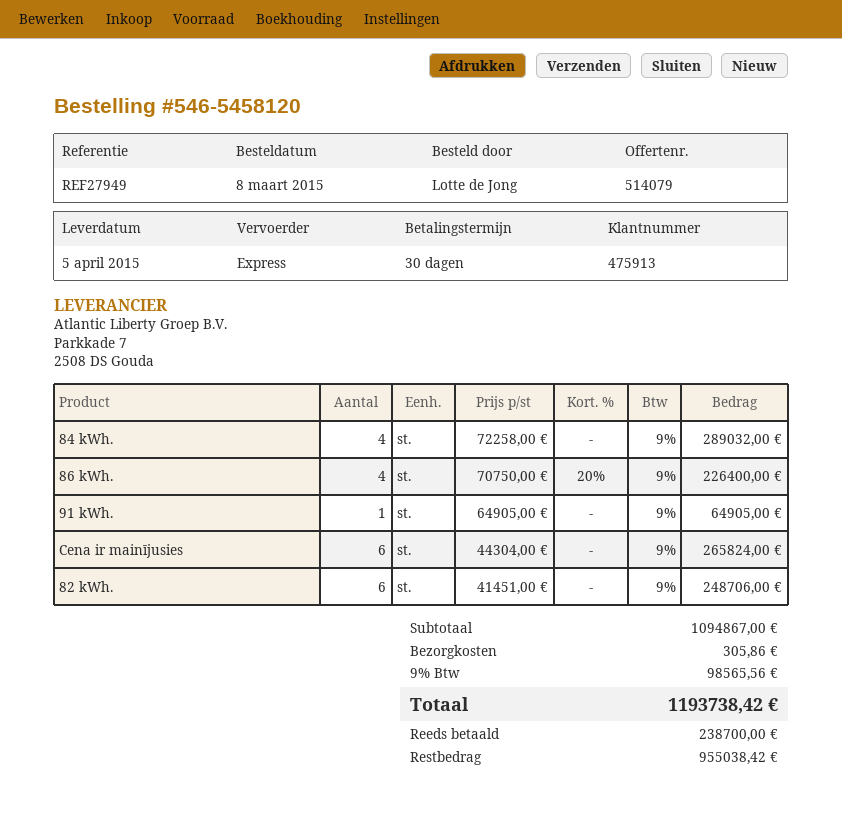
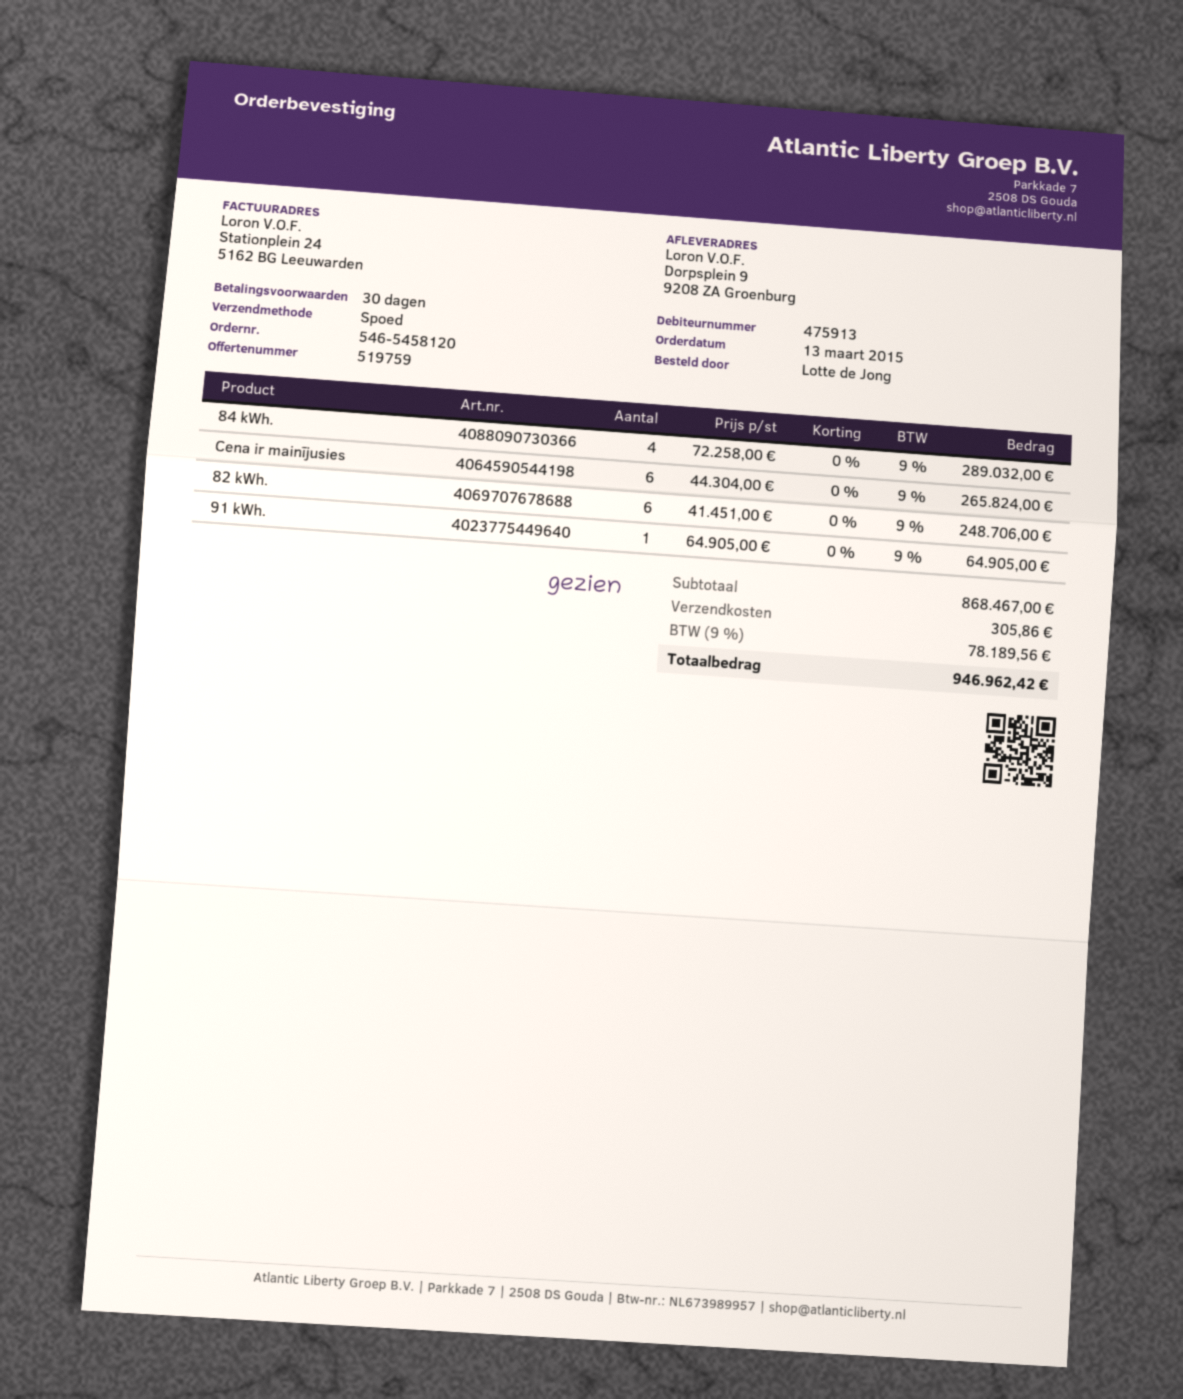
quote number: 514079 -> 519759
order date: 2015-03-08 -> 2015-03-13
86 kWh.: 4 x 70750.00 - 20% = 226400.00 -> none
subtotal: 1094867.00 -> 868467.00
tax: 9% = 98565.56 -> 9% = 78189.56
total: 1193738.42 -> 946962.42

